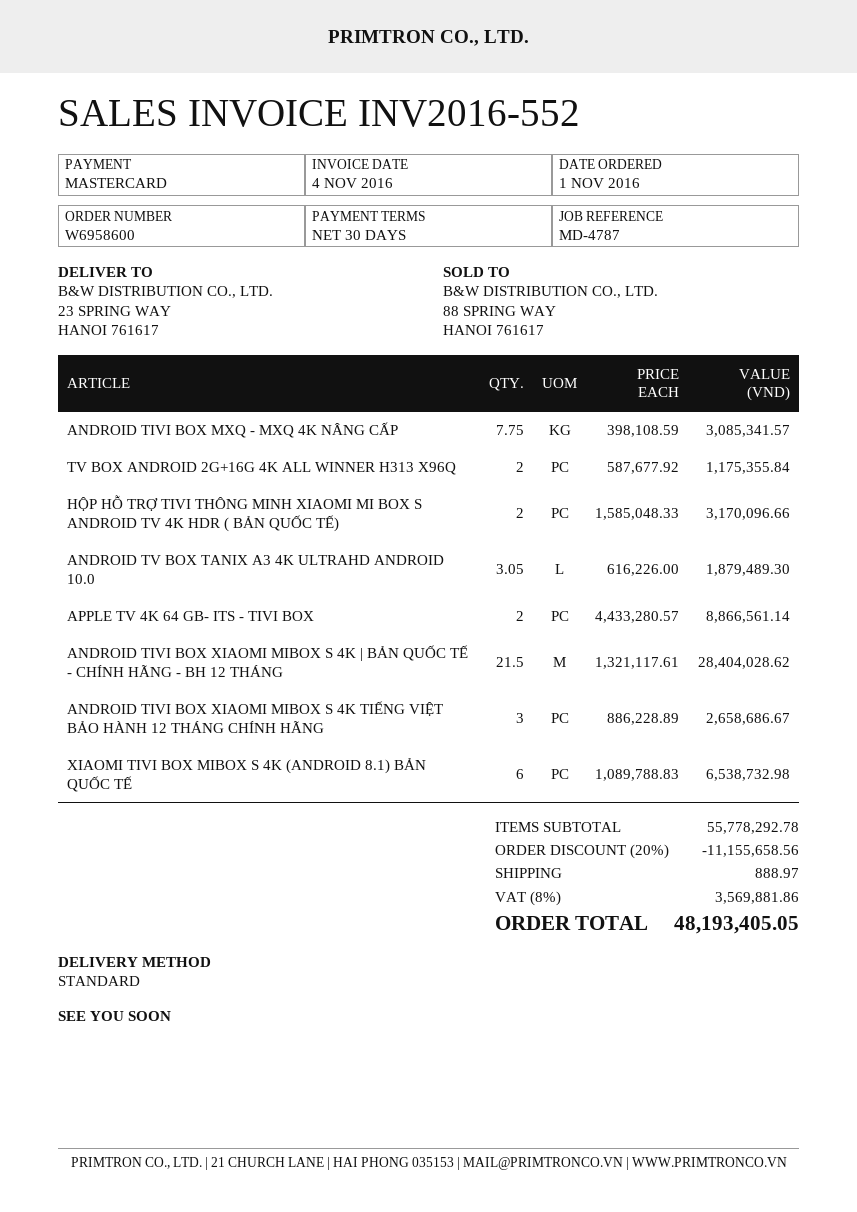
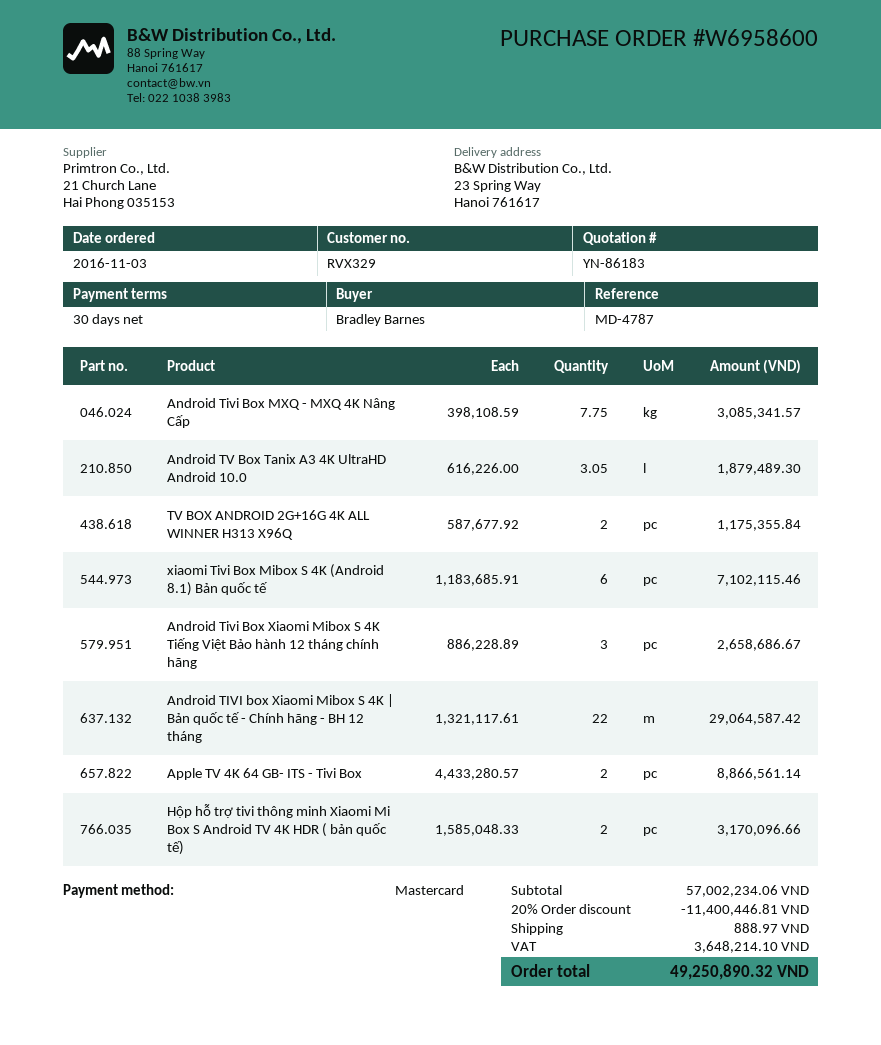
order date: 2016-11-01 -> 2016-11-03
ANDROID TIVI BOX XIAOMI MIBOX S 4K | BẢN QUỐC TẾ - CHÍNH HÃNG - BH 12 THÁNG: 21.5 x 1321117.61 = 28404028.62 -> 22 x 1321117.61 = 29064587.42
XIAOMI TIVI BOX MIBOX S 4K (ANDROID 8.1) BẢN QUỐC TẾ: 6 x 1089788.83 = 6538732.98 -> 6 x 1183685.91 = 7102115.46
subtotal: 55778292.78 -> 57002234.06
discount: 20% = 11155658.56 -> 20% = 11400446.81
tax: 3569881.86 -> 3648214.10
total: 48193405.05 -> 49250890.32

